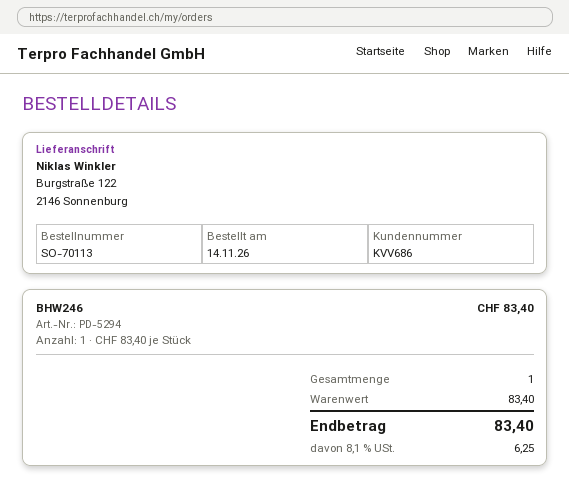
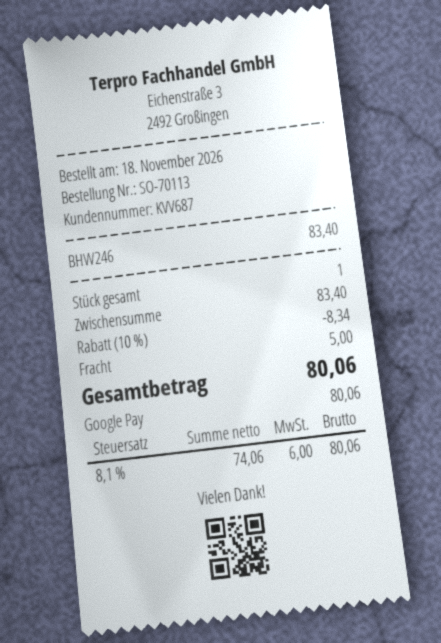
order date: 2026-11-14 -> 2026-11-18
customer number: KVV686 -> KVV687
discount: none -> 10% = 8.34
shipping: none -> 5.00
tax: 8.1% = 6.25 -> 8.1% = 6.00
total: 83.40 -> 80.06

